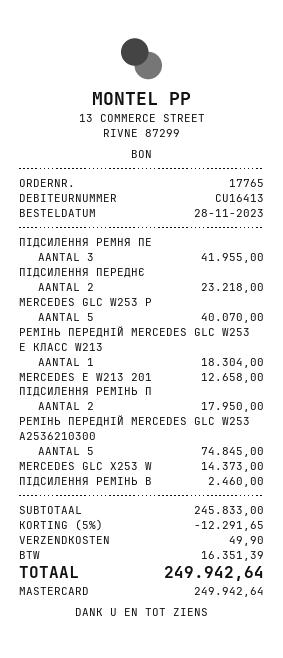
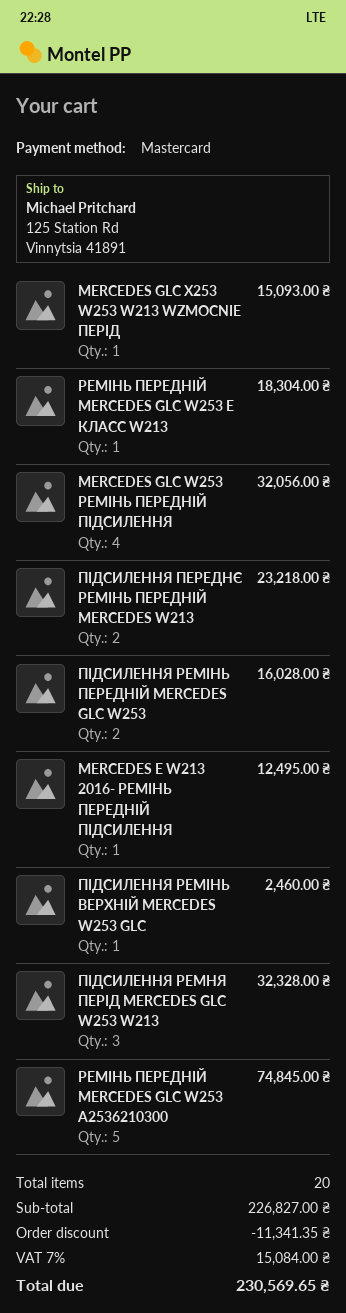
ПІДСИЛЕННЯ РЕМНЯ ПЕ: 3 for 41955.00 -> 3 for 32328.00
MERCEDES GLC W253 Р: 5 for 40070.00 -> 4 for 32056.00
MERCEDES E W213 201: 1 for 12658.00 -> 1 for 12495.00
ПІДСИЛЕННЯ РЕМІНЬ П: 2 for 17950.00 -> 2 for 16028.00
MERCEDES GLC X253 W: 1 for 14373.00 -> 1 for 15093.00
subtotal: 245833.00 -> 226827.00
discount: 12291.65 -> 11341.35
shipping: 49.90 -> none
tax: 16351.39 -> 15084.00
total: 249942.64 -> 230569.65

